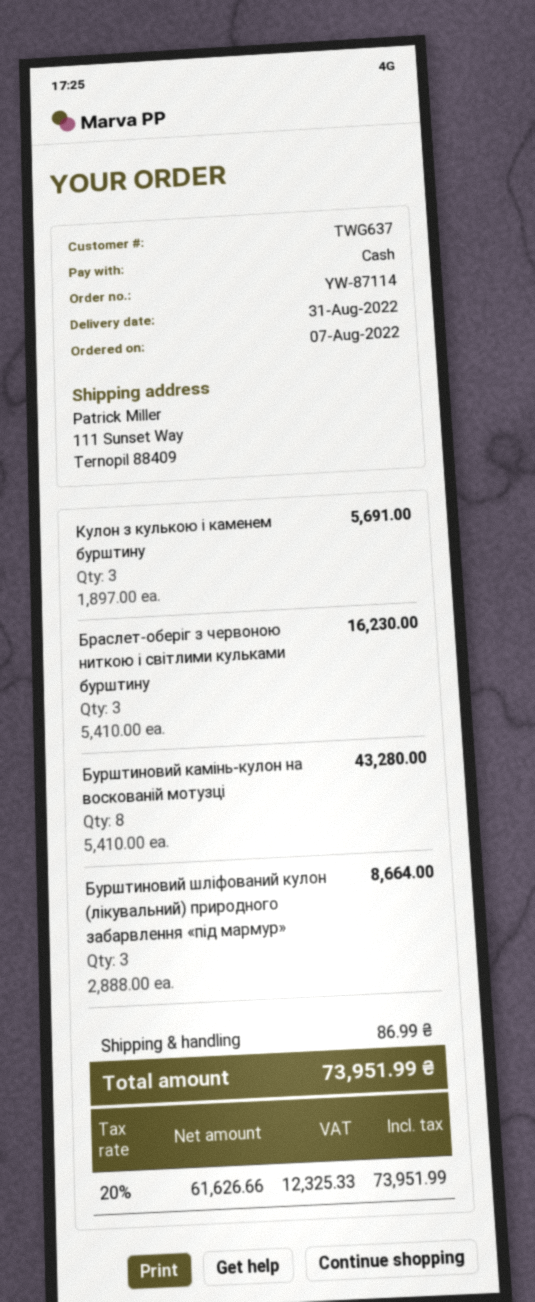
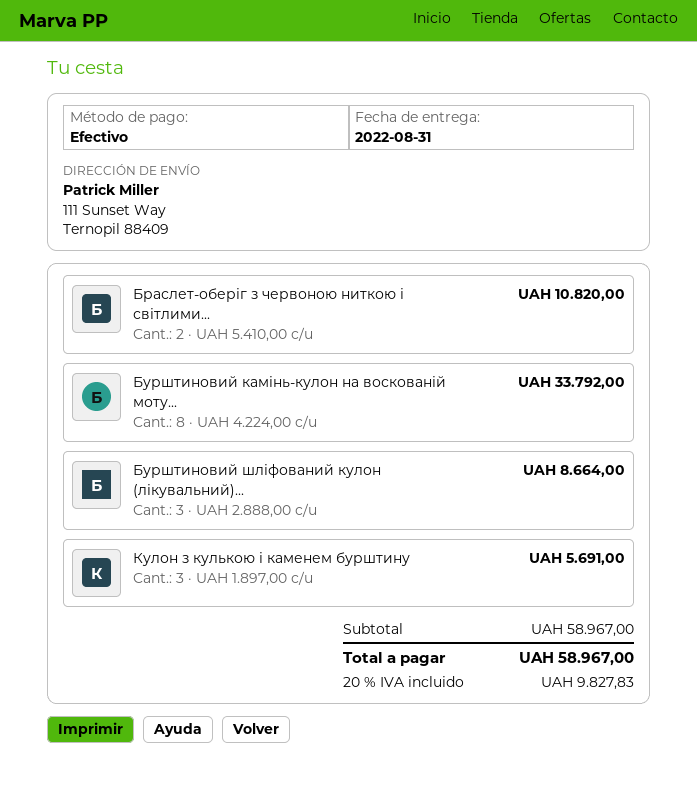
Браслет-оберіг з червоною ниткою і світлими кульками бурштину: 3 x 5410.00 = 16230.00 -> 2 x 5410.00 = 10820.00
Бурштиновий камінь-кулон на воскованій мотузці: 8 x 5410.00 = 43280.00 -> 8 x 4224.00 = 33792.00
shipping: 86.99 -> none
tax: 20% = 12325.33 -> 20% = 9827.83
total: 73951.99 -> 58967.00

